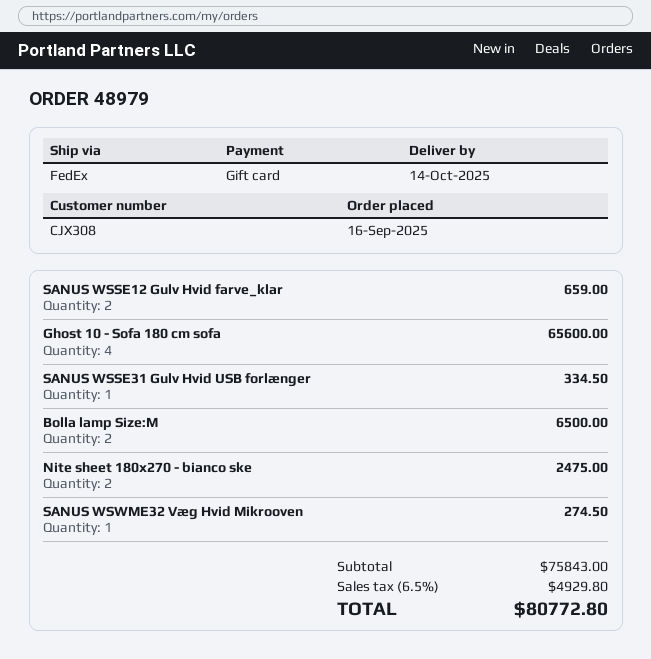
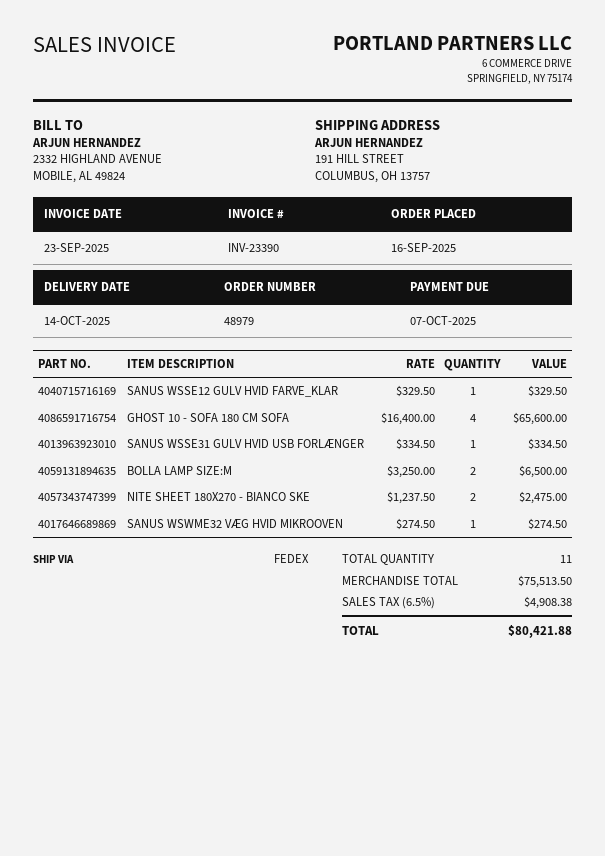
SANUS WSSE12 Gulv Hvid farve_klar: 2 for 659.00 -> 1 for 329.50
subtotal: 75843.00 -> 75513.50
tax: 6.5% = 4929.80 -> 6.5% = 4908.38
total: 80772.80 -> 80421.88

